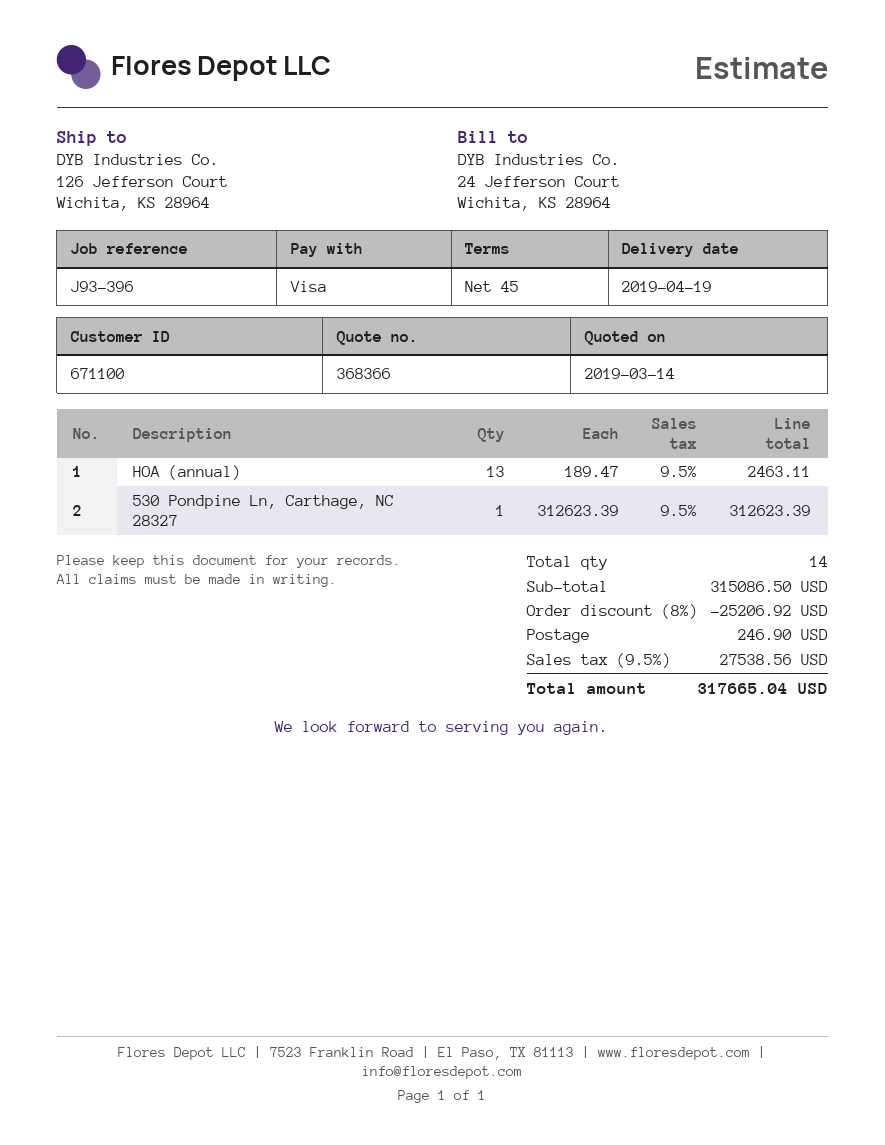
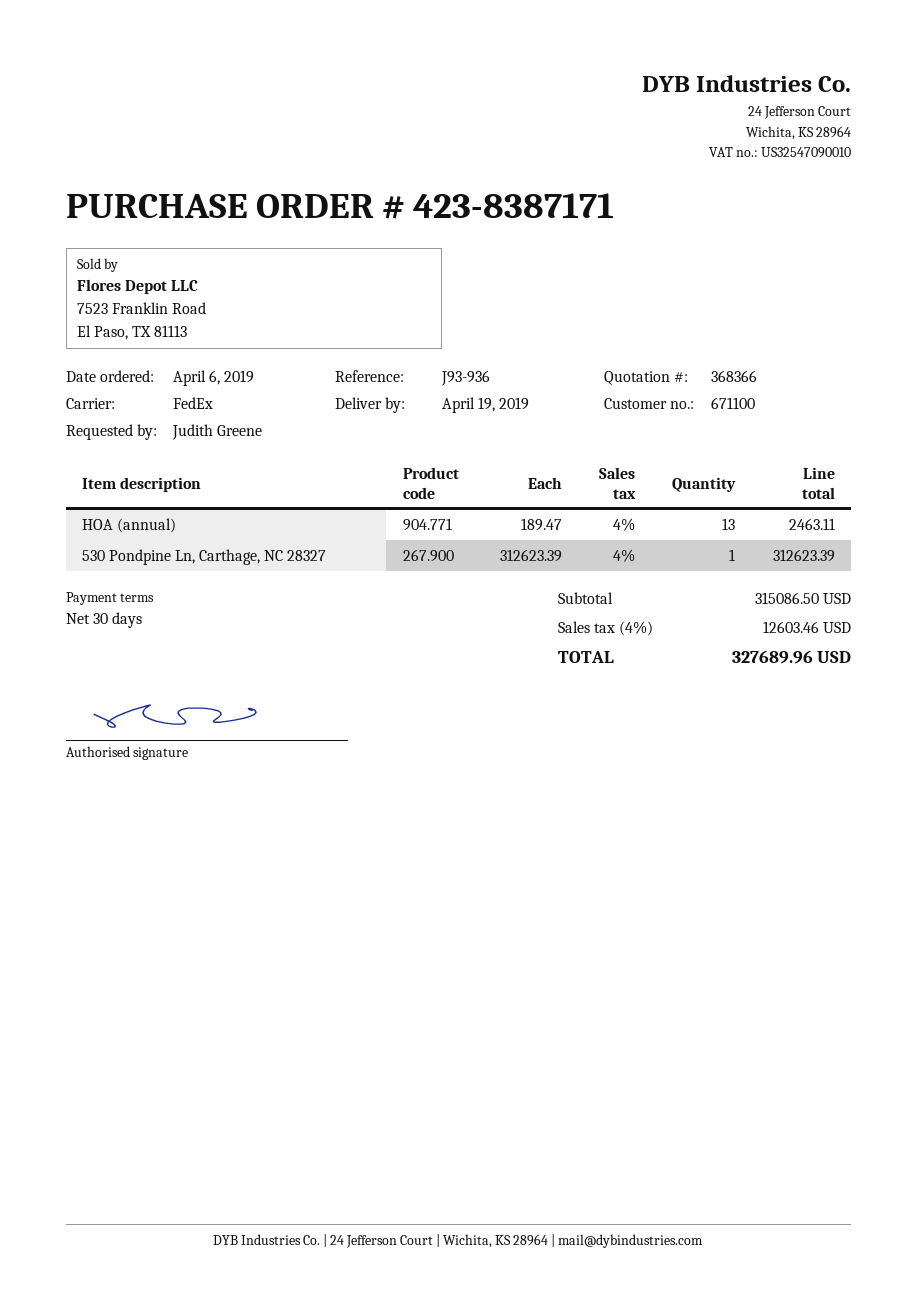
payment terms: 45 days -> 30 days
reference: J93-396 -> J93-936
discount: 8% = 25206.92 -> none
shipping: 246.90 -> none
tax: 9.5% = 27538.56 -> 4% = 12603.46
total: 317665.04 -> 327689.96

